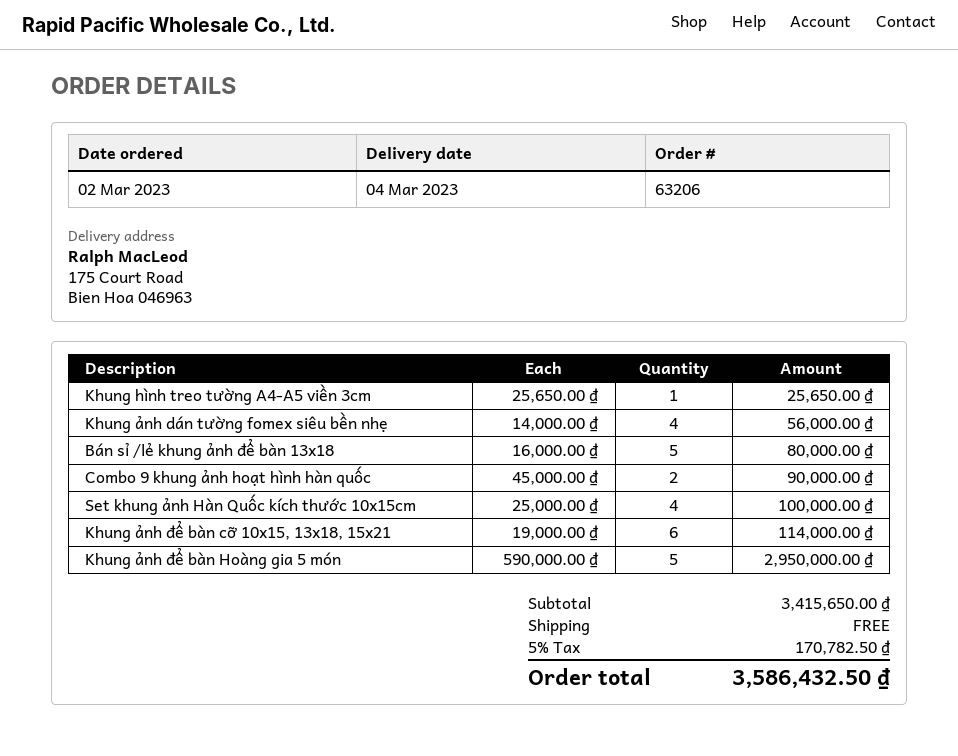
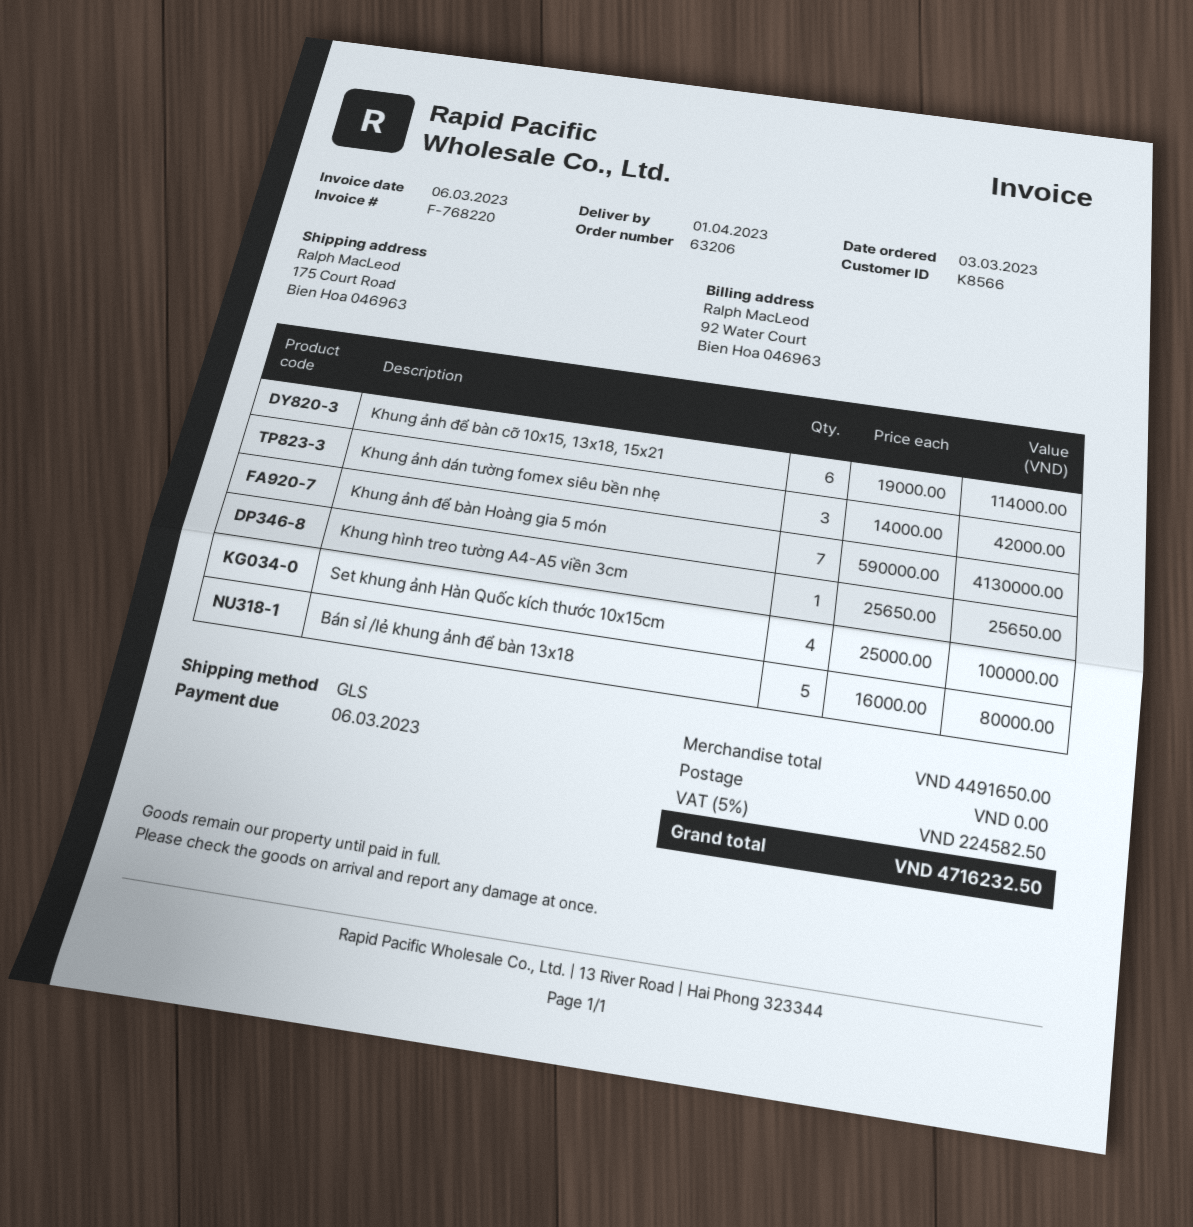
order date: 2023-03-02 -> 2023-03-03
delivery date: 2023-03-04 -> 2023-04-01
Khung ảnh dán tường fomex siêu bền nhẹ: 4 x 14000.00 = 56000.00 -> 3 x 14000.00 = 42000.00
Combo 9 khung ảnh hoạt hình hàn quốc: 2 x 45000.00 = 90000.00 -> none
Khung ảnh để bàn Hoàng gia 5 món: 5 x 590000.00 = 2950000.00 -> 7 x 590000.00 = 4130000.00
subtotal: 3415650.00 -> 4491650.00
tax: 5% = 170782.50 -> 5% = 224582.50
total: 3586432.50 -> 4716232.50

